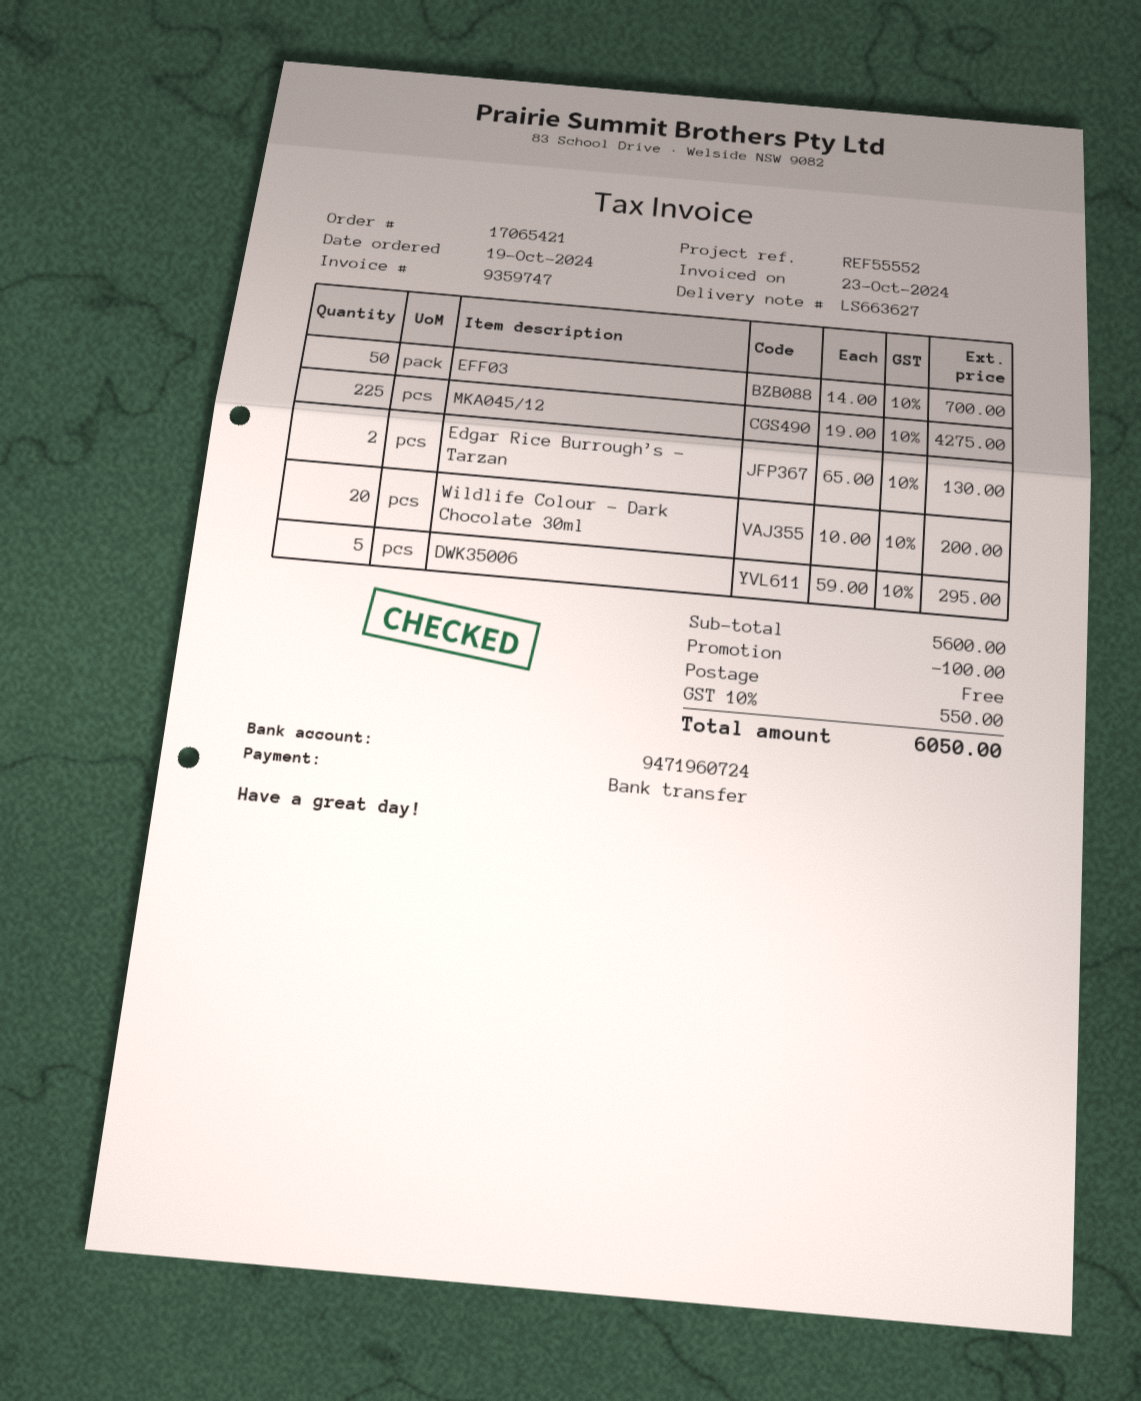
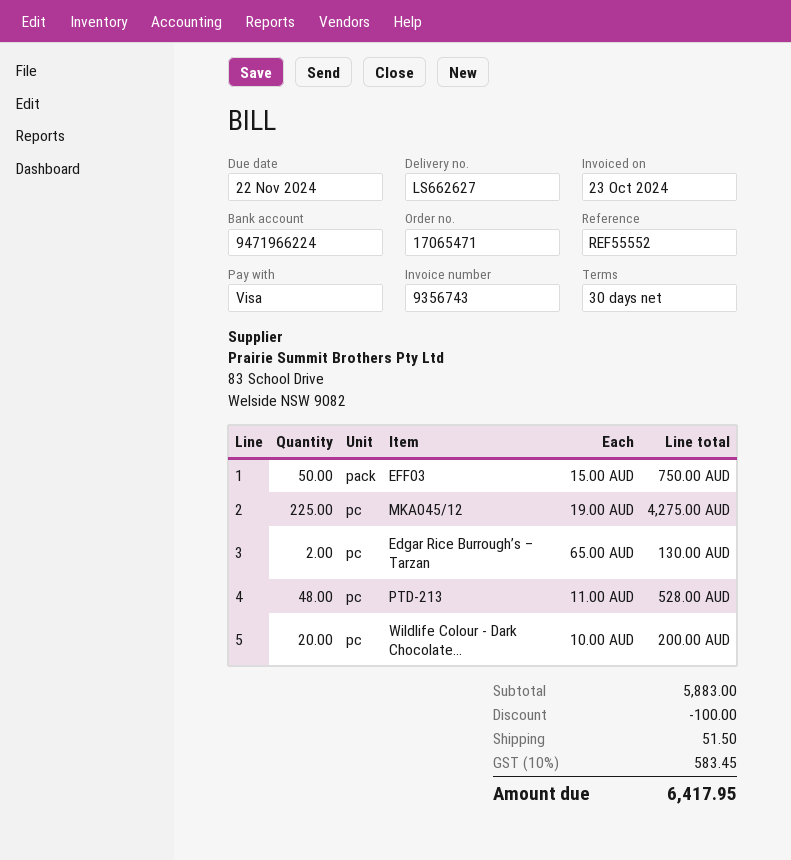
order number: 17065421 -> 17065471
delivery note number: LS663627 -> LS662627
invoice number: 9359747 -> 9356743
payment method: bank transfer -> Visa
bank account: 9471960724 -> 9471966224
EFF03: 50 x 14.00 = 700.00 -> 50 x 15.00 = 750.00
DWK35006: 5 x 59.00 = 295.00 -> none
PTD-213: none -> 48 x 11.00 = 528.00
subtotal: 5600.00 -> 5883.00
shipping: 0.00 -> 51.50
tax: 10% = 550.00 -> 10% = 583.45
total: 6050.00 -> 6417.95

